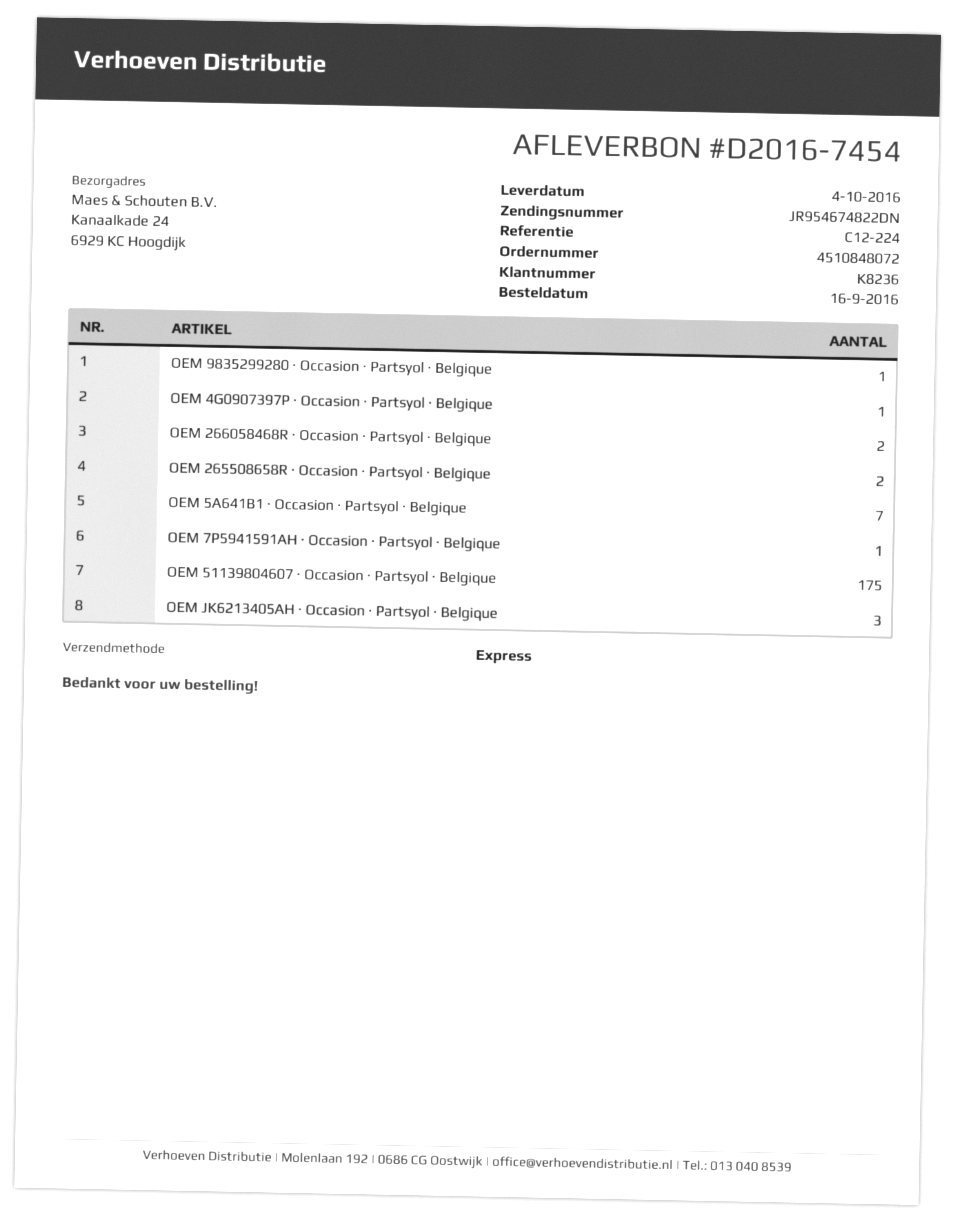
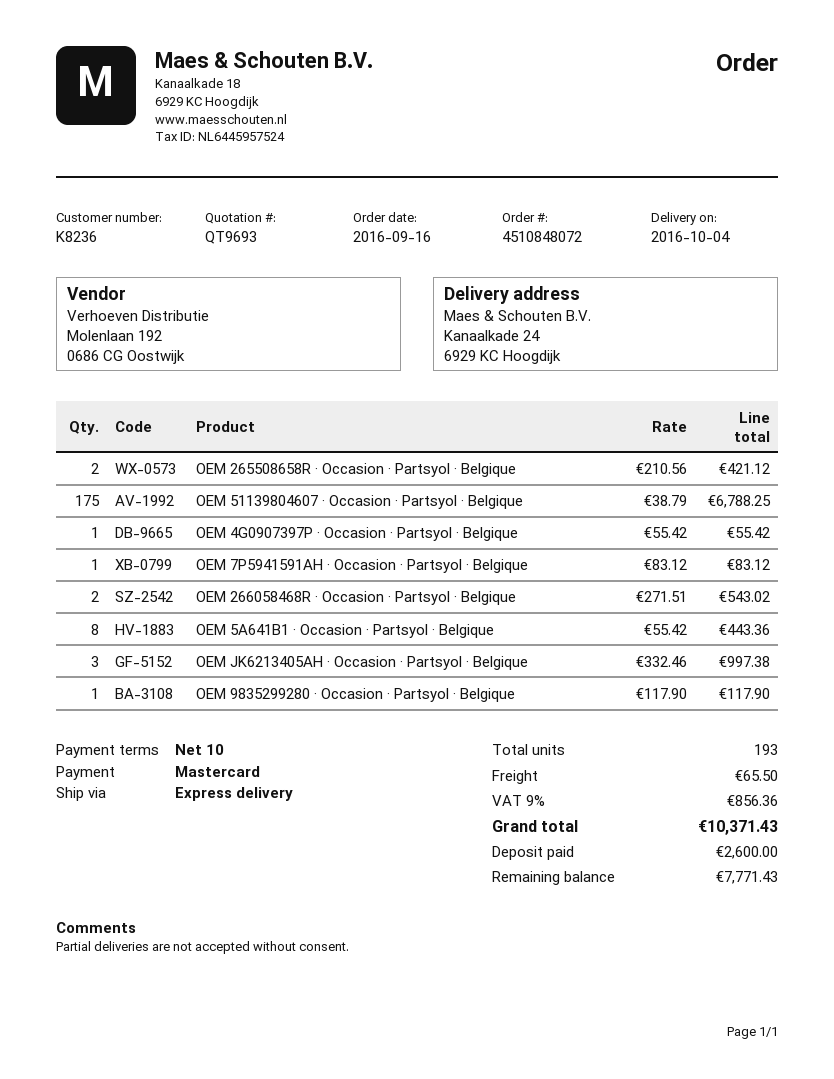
OEM 5A641B1 · Occasion · Partsyol · Belgique: 7 -> 8

